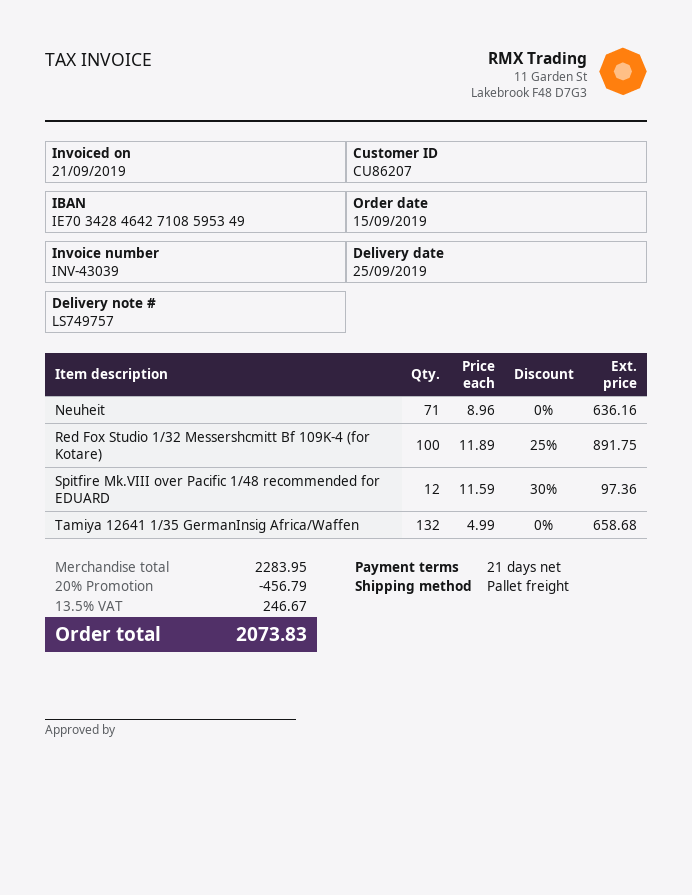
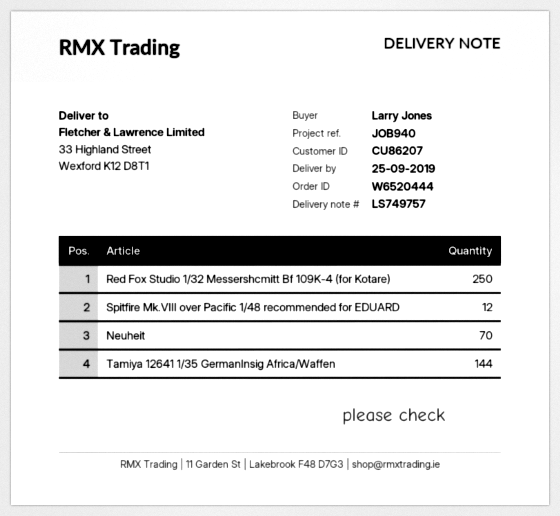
Neuheit: 71 -> 70
Red Fox Studio 1/32 Messershcmitt Bf 109K-4 (for Kotare): 100 -> 250
Tamiya 12641 1/35 GermanInsig Africa/Waffen: 132 -> 144

